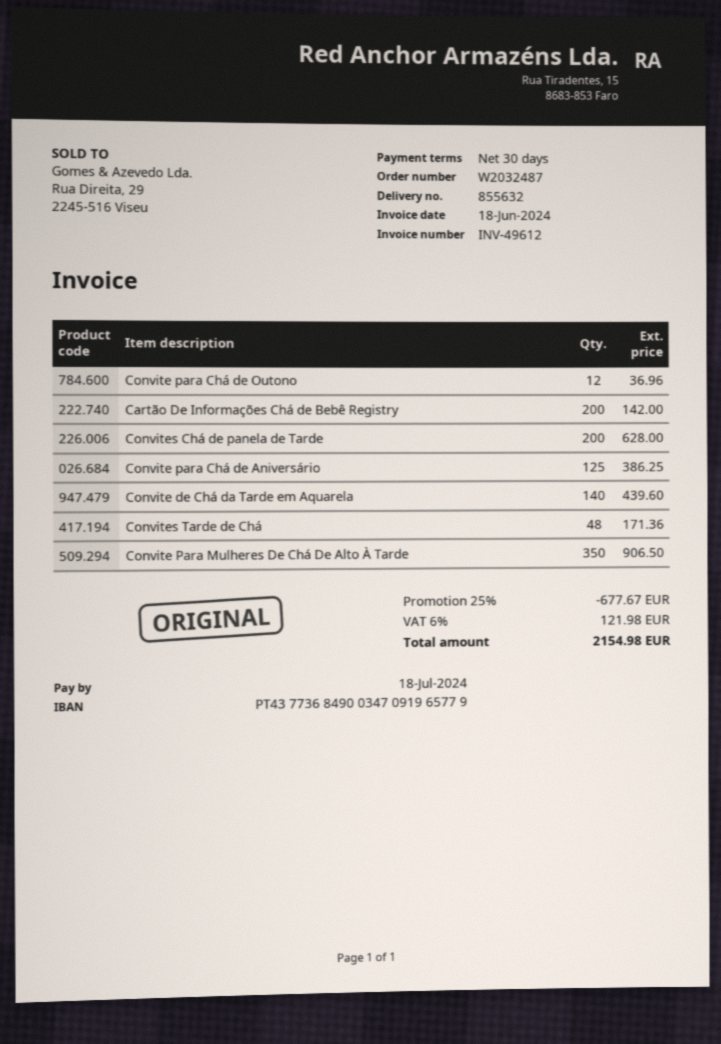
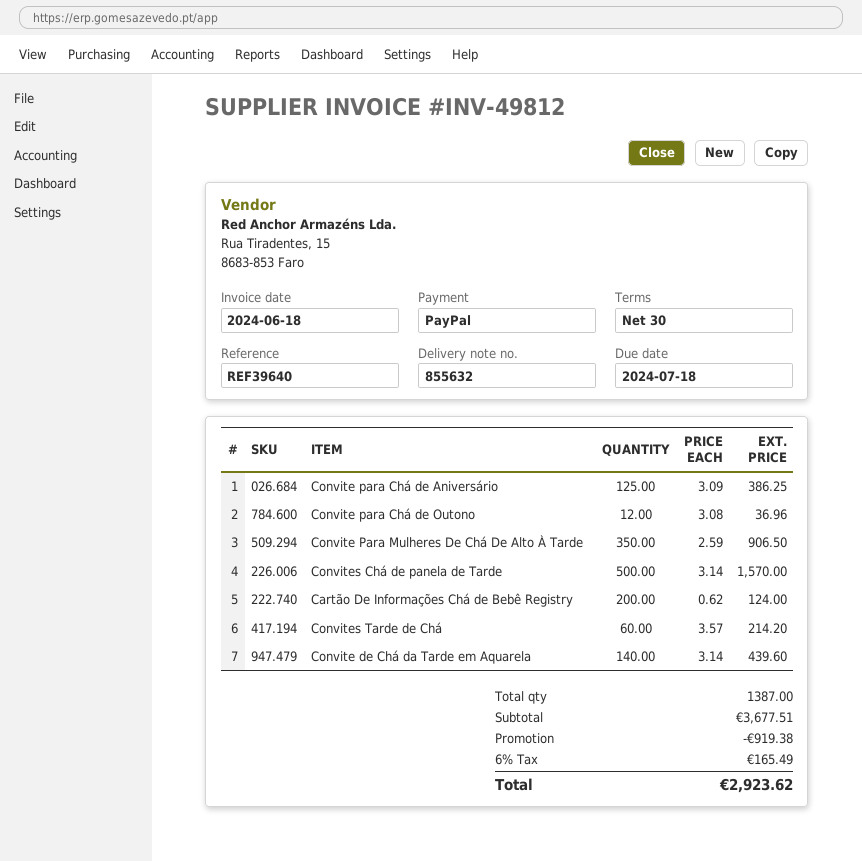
invoice number: INV-49612 -> INV-49812
Cartão De Informações Chá de Bebê Registry: 200 for 142.00 -> 200 for 124.00
Convites Chá de panela de Tarde: 200 for 628.00 -> 500 for 1570.00
Convites Tarde de Chá: 48 for 171.36 -> 60 for 214.20
discount: 677.67 -> 919.38
tax: 6% = 121.98 -> 6% = 165.49
total: 2154.98 -> 2923.62

